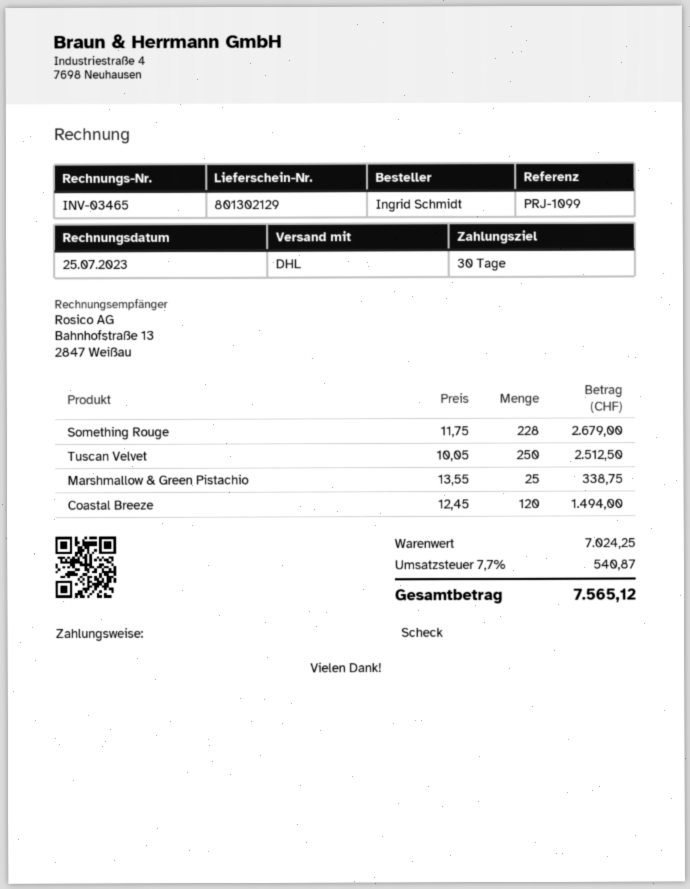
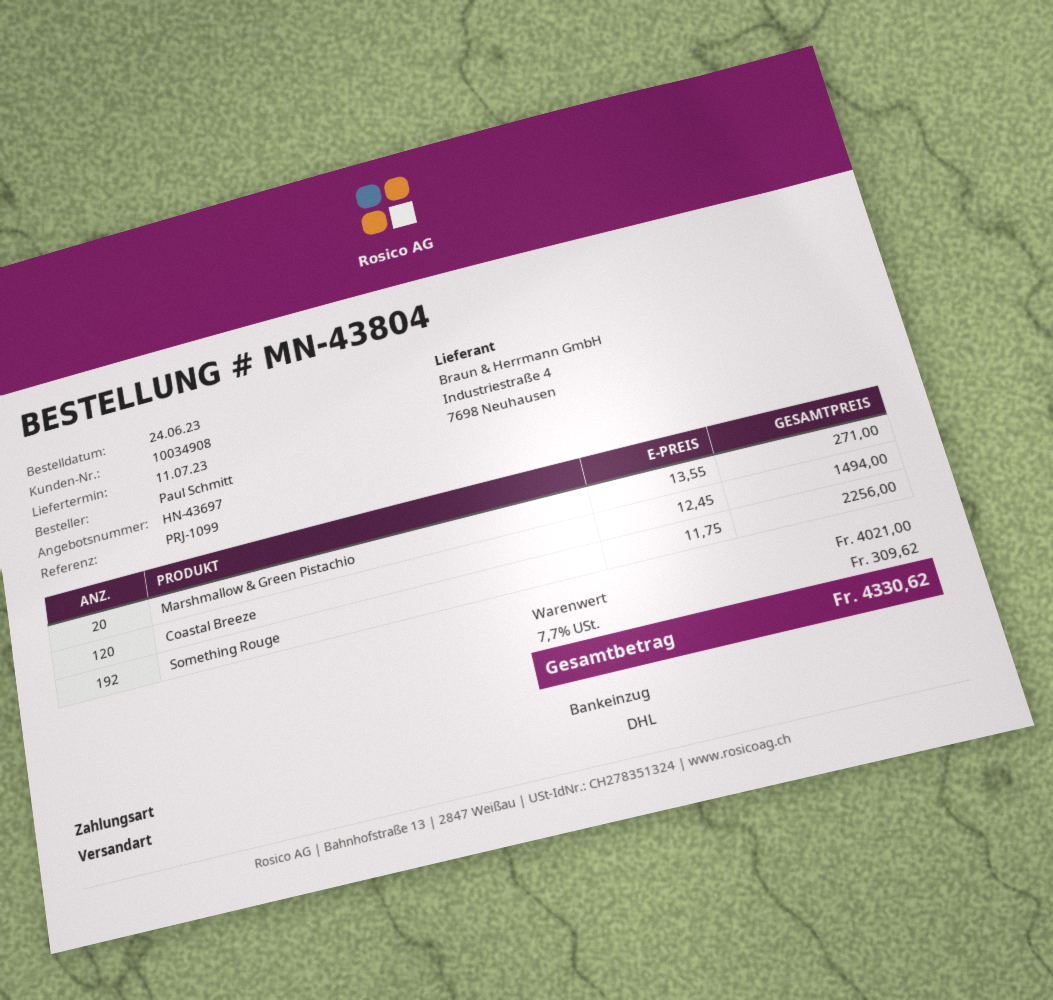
ordered by: Ingrid Schmidt -> Paul Schmitt
payment method: cheque -> direct debit
Something Rouge: 228 x 11.75 = 2679.00 -> 192 x 11.75 = 2256.00
Tuscan Velvet: 250 x 10.05 = 2512.50 -> none
Marshmallow & Green Pistachio: 25 x 13.55 = 338.75 -> 20 x 13.55 = 271.00
subtotal: 7024.25 -> 4021.00
tax: 7.7% = 540.87 -> 7.7% = 309.62
total: 7565.12 -> 4330.62

